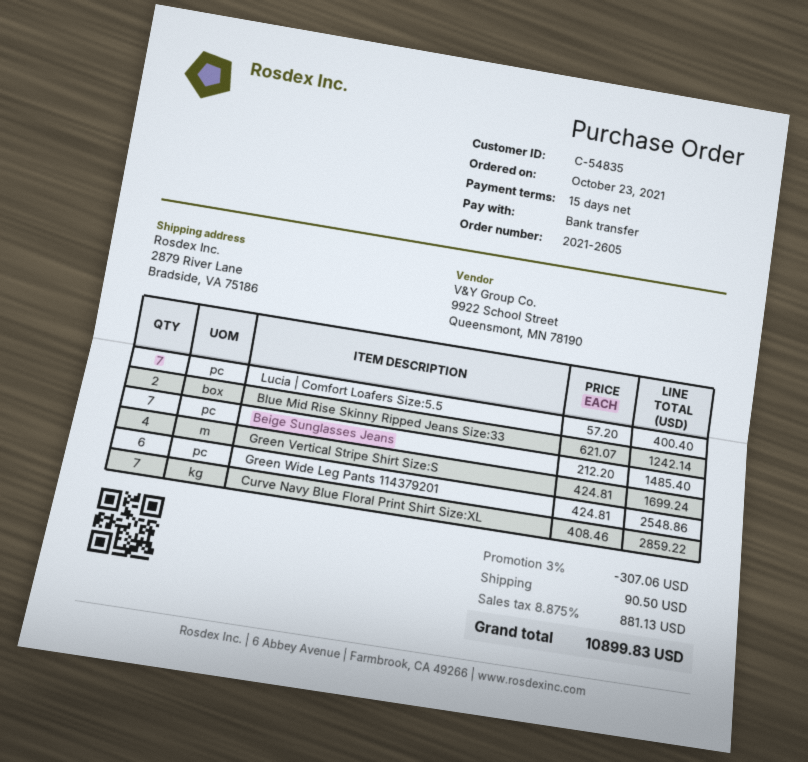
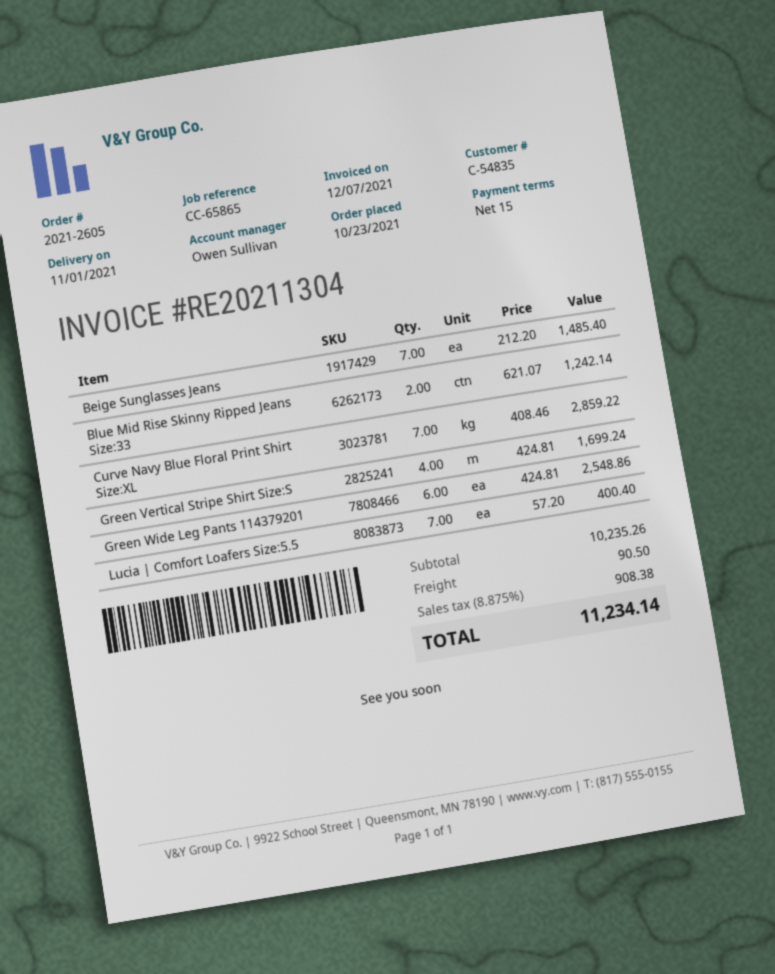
discount: 3% = 307.06 -> none
tax: 8.875% = 881.13 -> 8.875% = 908.38
total: 10899.83 -> 11234.14

